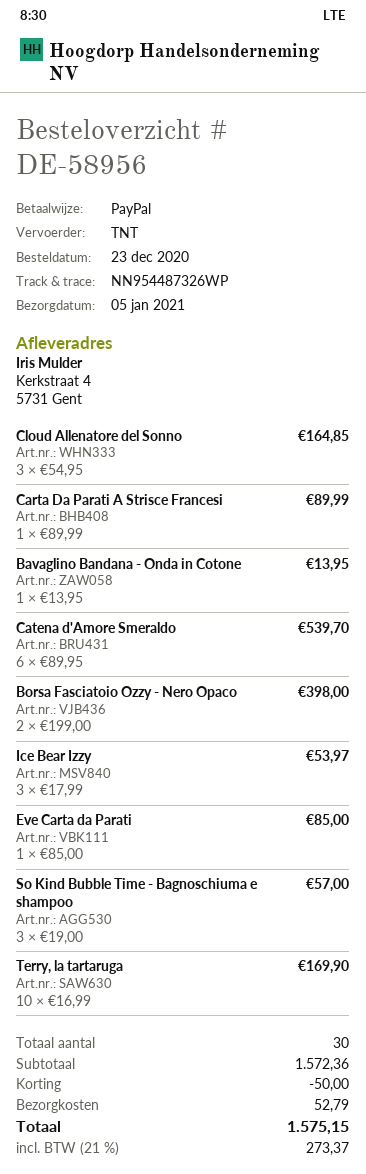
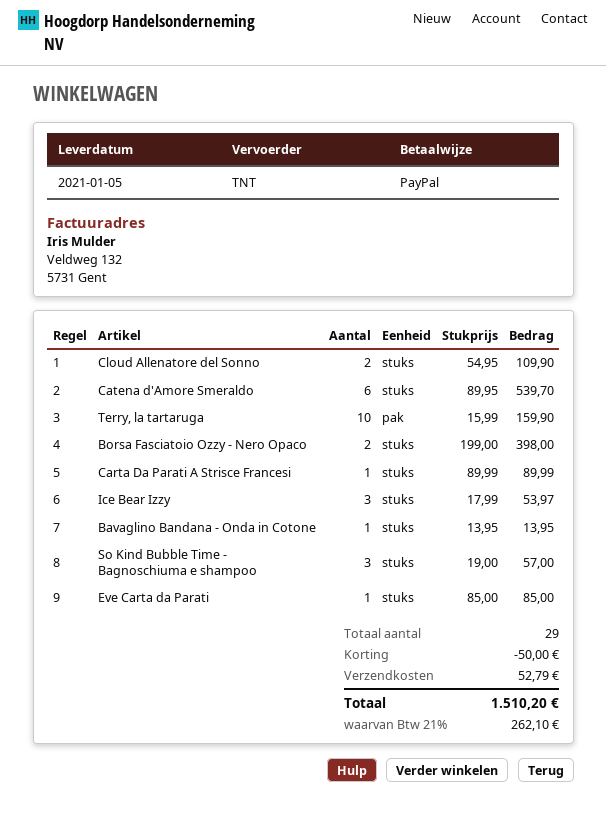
Cloud Allenatore del Sonno: 3 x 54.95 = 164.85 -> 2 x 54.95 = 109.90
Terry, la tartaruga: 10 x 16.99 = 169.90 -> 10 x 15.99 = 159.90
total quantity: 30 -> 29
tax: 21% = 273.37 -> 21% = 262.10
total: 1575.15 -> 1510.20

